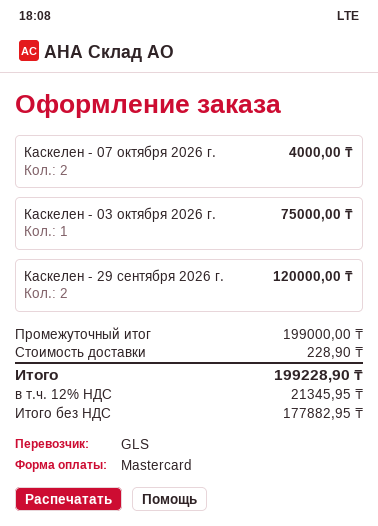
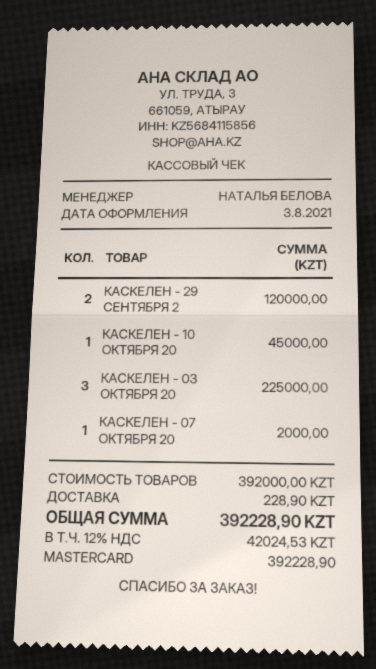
Каскелен - 07 октября 2026 г.: 2 for 4000.00 -> 1 for 2000.00
Каскелен - 03 октября 2026 г.: 1 for 75000.00 -> 3 for 225000.00
КАСКЕЛЕН - 10 ОКТЯБРЯ 20: none -> 1 for 45000.00
subtotal: 199000.00 -> 392000.00
tax: 12% = 21345.95 -> 12% = 42024.53
total: 199228.90 -> 392228.90

